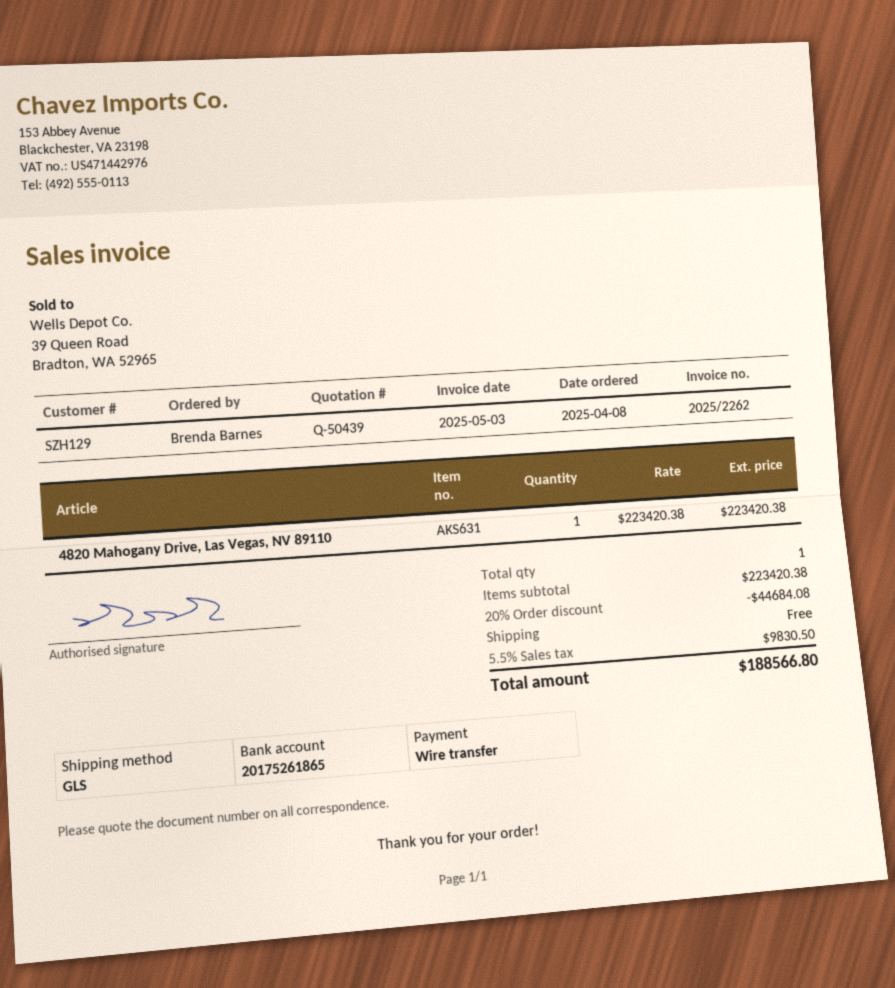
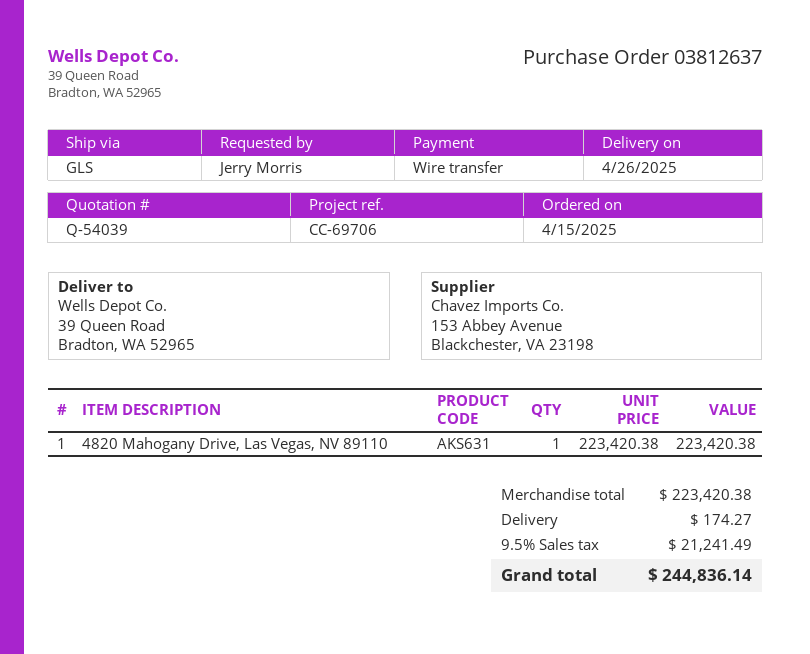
quote number: Q-50439 -> Q-54039
order date: 2025-04-08 -> 2025-04-15
ordered by: Brenda Barnes -> Jerry Morris
discount: 20% = 44684.08 -> none
shipping: 0.00 -> 174.27
tax: 5.5% = 9830.50 -> 9.5% = 21241.49
total: 188566.80 -> 244836.14

